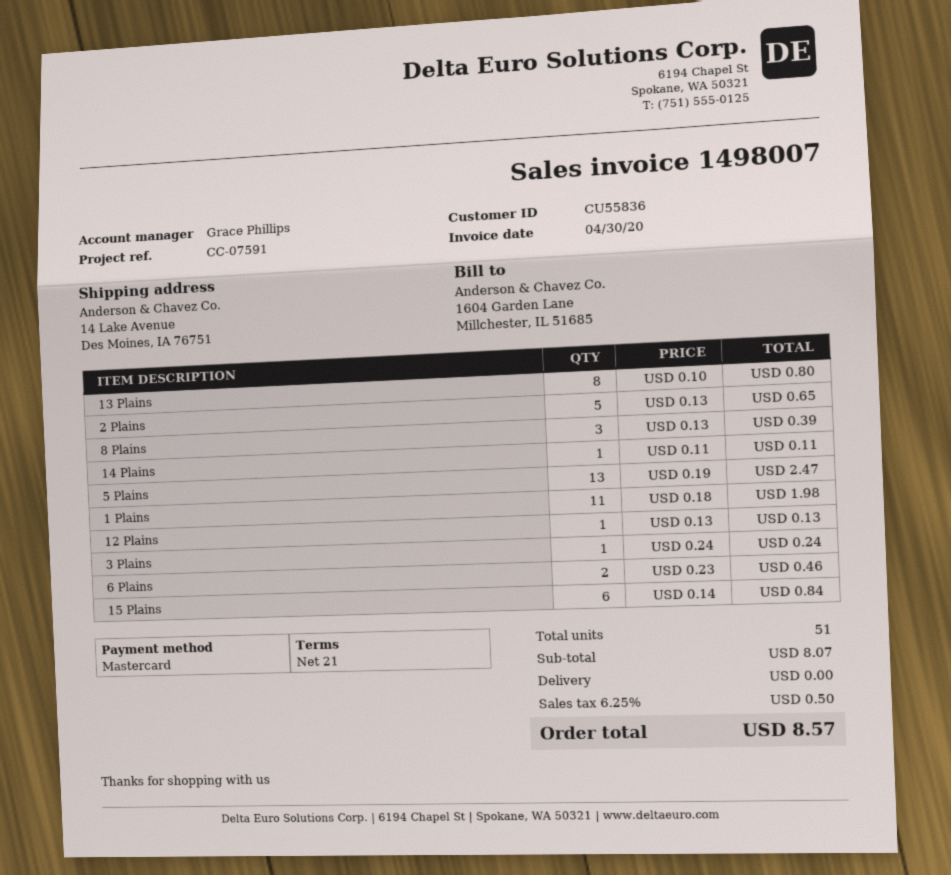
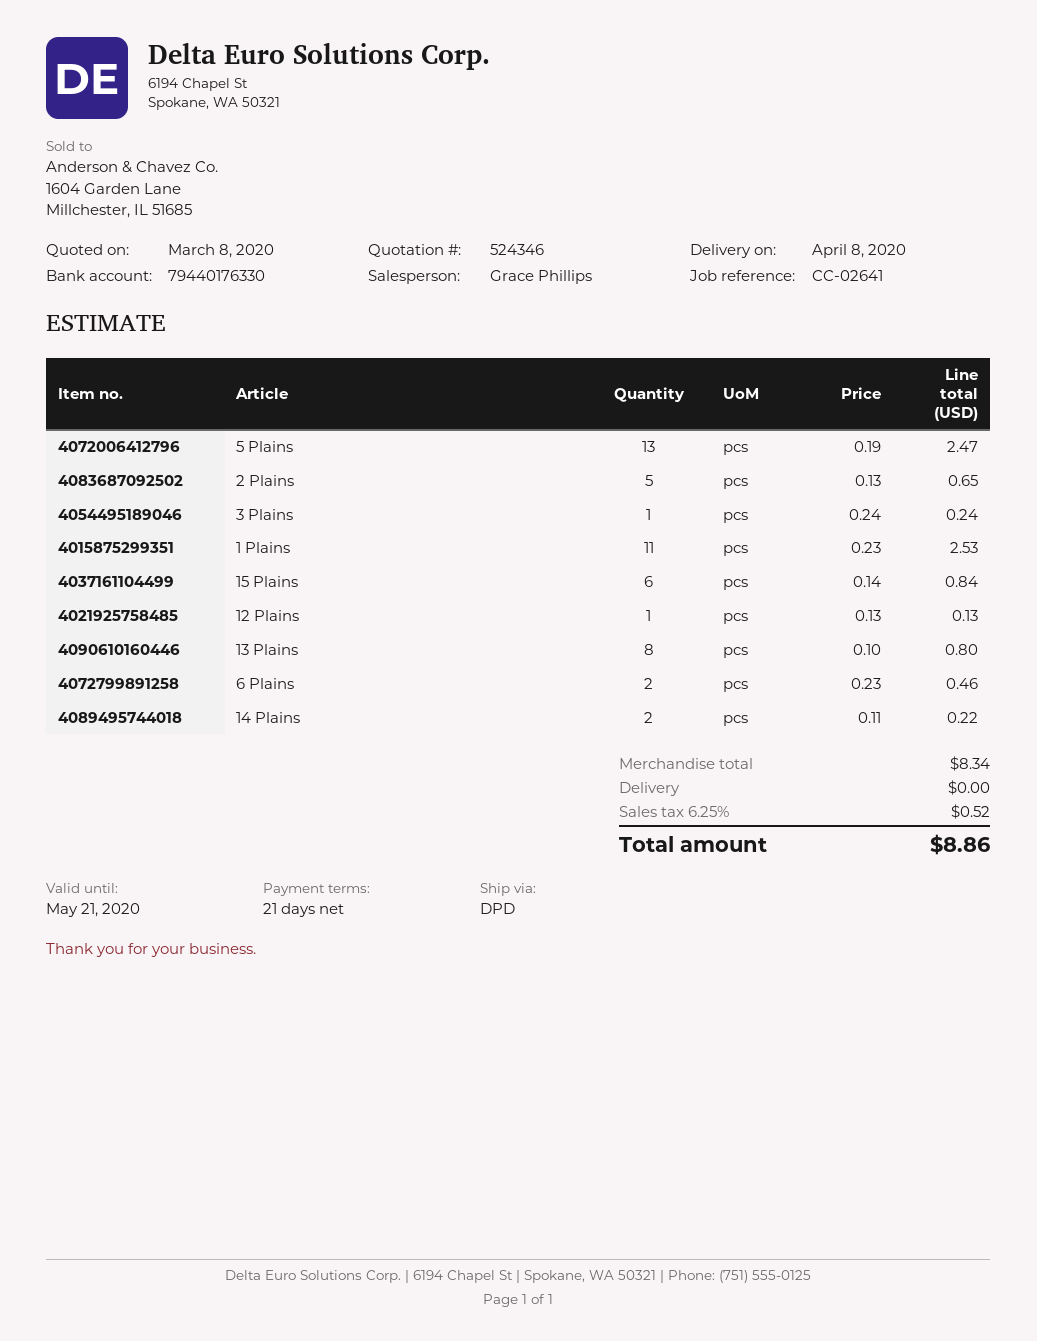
reference: CC-07591 -> CC-02641
8 Plains: 3 x 0.13 = 0.39 -> none
14 Plains: 1 x 0.11 = 0.11 -> 2 x 0.11 = 0.22
1 Plains: 11 x 0.18 = 1.98 -> 11 x 0.23 = 2.53
subtotal: 8.07 -> 8.34
tax: 6.25% = 0.50 -> 6.25% = 0.52
total: 8.57 -> 8.86

